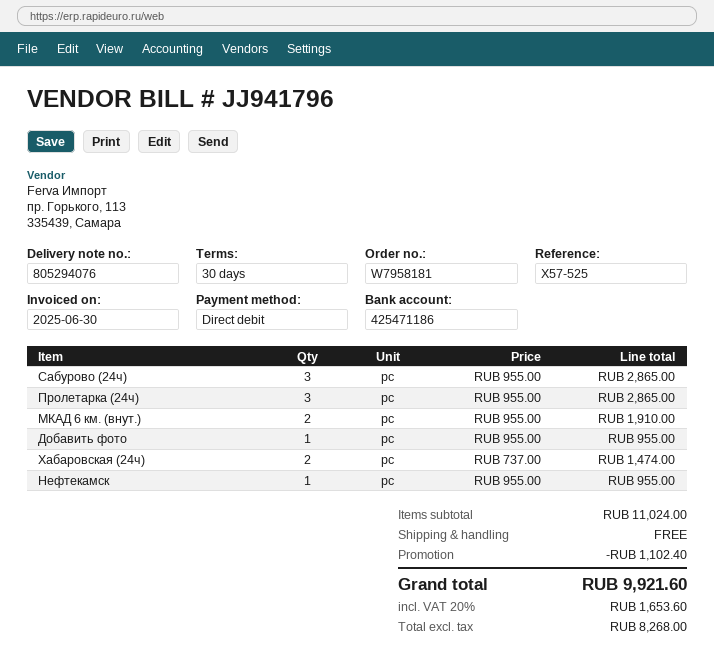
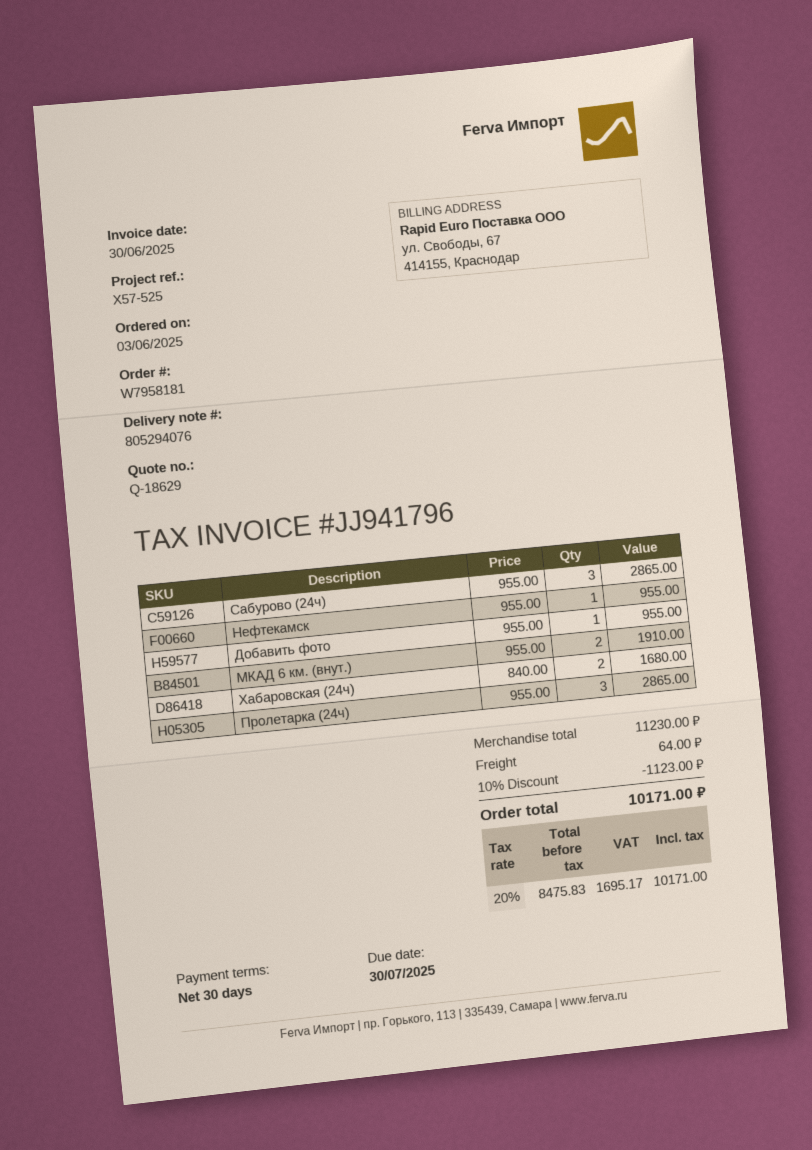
Хабаровская (24ч): 2 x 737.00 = 1474.00 -> 2 x 840.00 = 1680.00
subtotal: 11024.00 -> 11230.00
discount: 1102.40 -> 1123.00
shipping: 0.00 -> 64.00
net: 8268.00 -> 8475.83
tax: 20% = 1653.60 -> 20% = 1695.17
total: 9921.60 -> 10171.00

